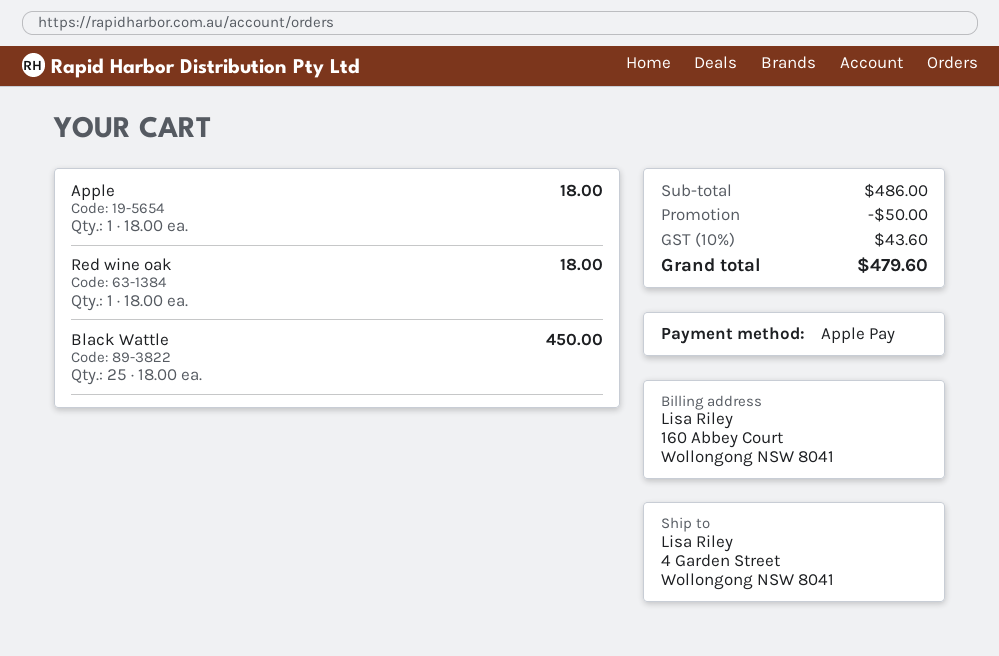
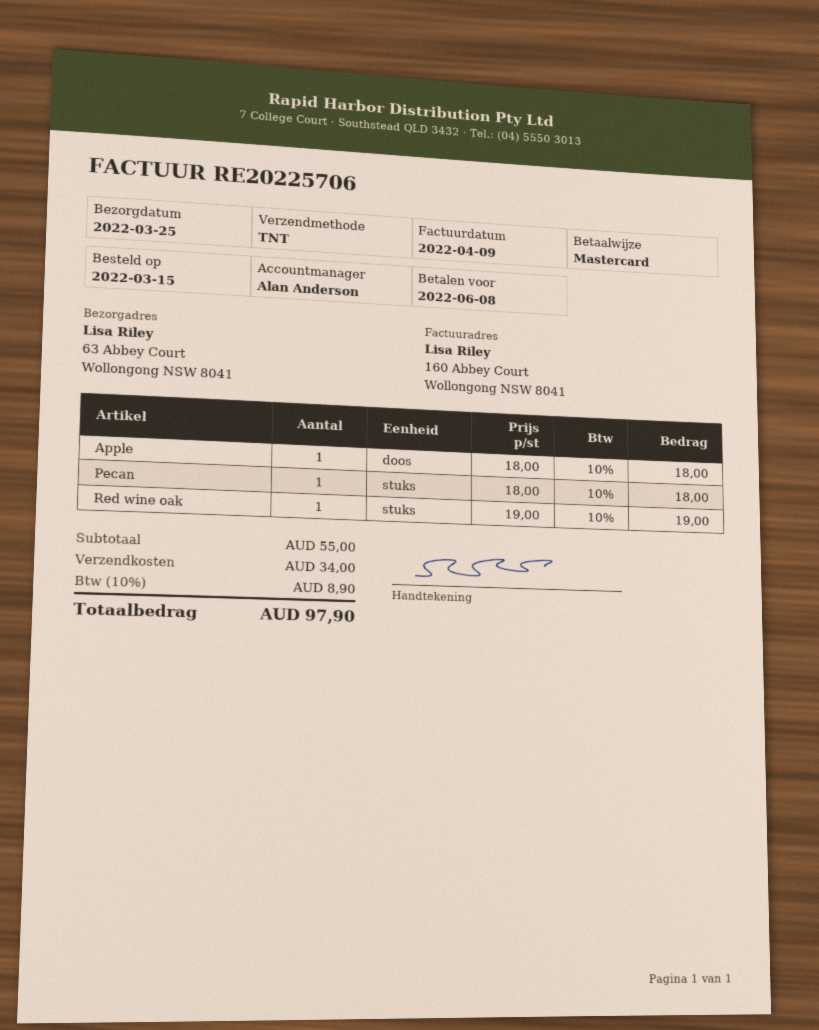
payment method: Apple Pay -> Mastercard
ship to: 4 Garden Street, Wollongong NSW 8041 -> 63 Abbey Court, Wollongong NSW 8041
Red wine oak: 1 x 18.00 = 18.00 -> 1 x 19.00 = 19.00
Black Wattle: 25 x 18.00 = 450.00 -> none
Pecan: none -> 1 x 18.00 = 18.00
subtotal: 486.00 -> 55.00
discount: 50.00 -> none
shipping: none -> 34.00
tax: 10% = 43.60 -> 10% = 8.90
total: 479.60 -> 97.90

